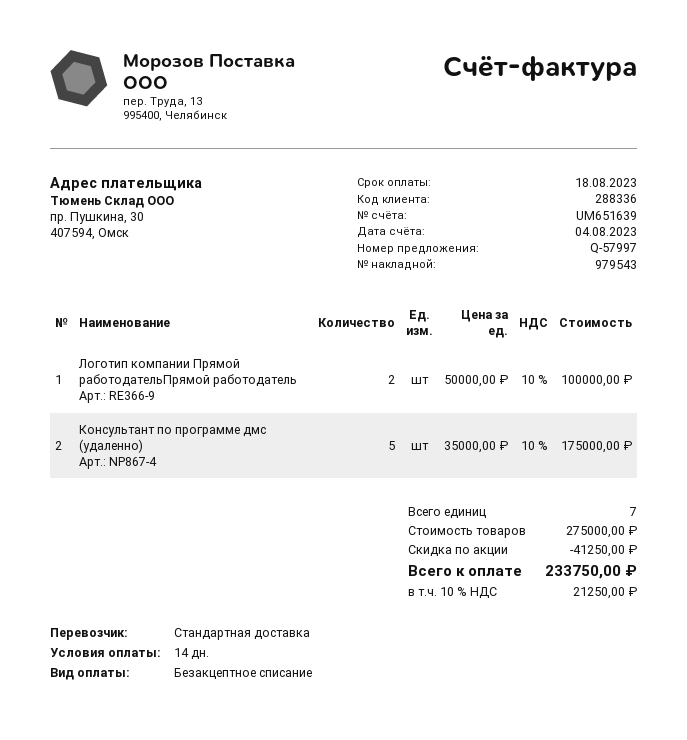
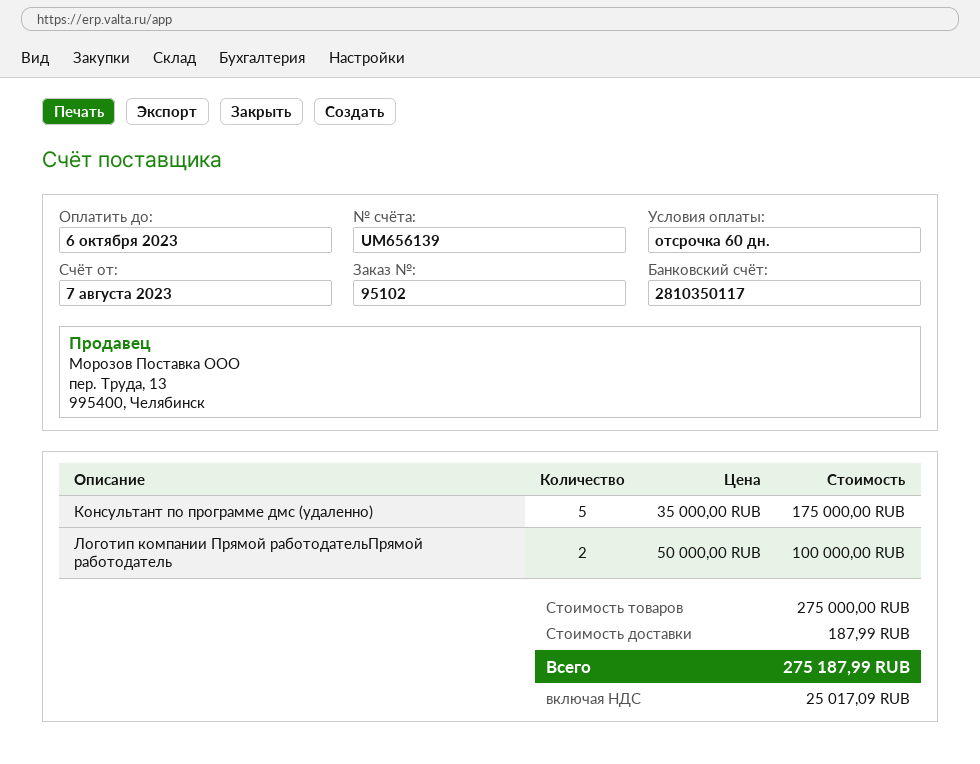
invoice number: UM651639 -> UM656139
invoice date: 2023-08-04 -> 2023-08-07
payment terms: 14 days -> 60 days
due date: 2023-08-18 -> 2023-10-06
discount: 41250.00 -> none
shipping: none -> 187.99
tax: 21250.00 -> 25017.09
total: 233750.00 -> 275187.99

